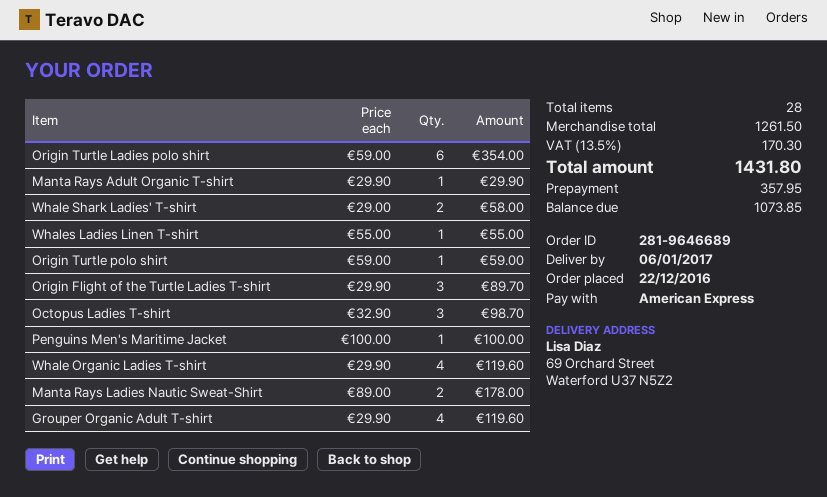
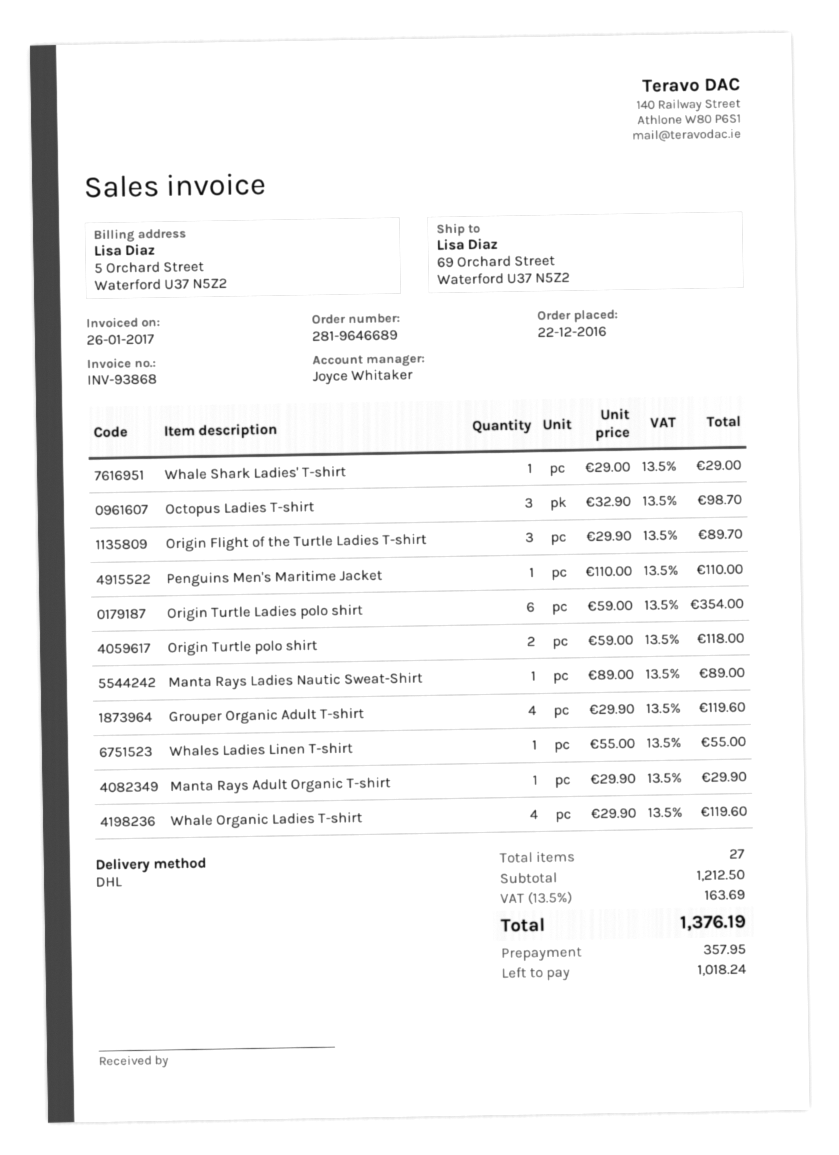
Whale Shark Ladies' T-shirt: 2 x 29.00 = 58.00 -> 1 x 29.00 = 29.00
Origin Turtle polo shirt: 1 x 59.00 = 59.00 -> 2 x 59.00 = 118.00
Penguins Men's Maritime Jacket: 1 x 100.00 = 100.00 -> 1 x 110.00 = 110.00
Manta Rays Ladies Nautic Sweat-Shirt: 2 x 89.00 = 178.00 -> 1 x 89.00 = 89.00
total quantity: 28 -> 27
subtotal: 1261.50 -> 1212.50
tax: 13.5% = 170.30 -> 13.5% = 163.69
total: 1431.80 -> 1376.19
balance: 1073.85 -> 1018.24

